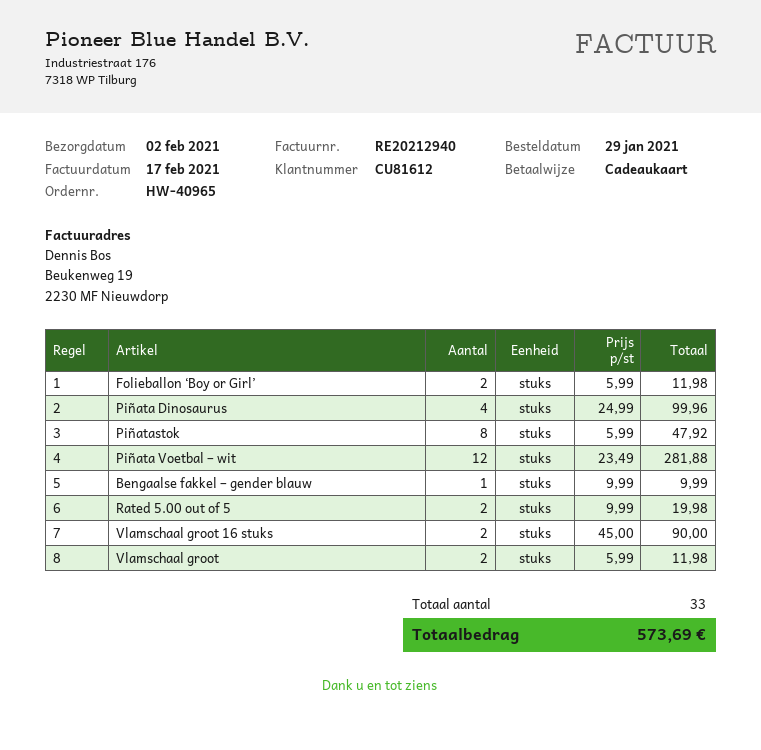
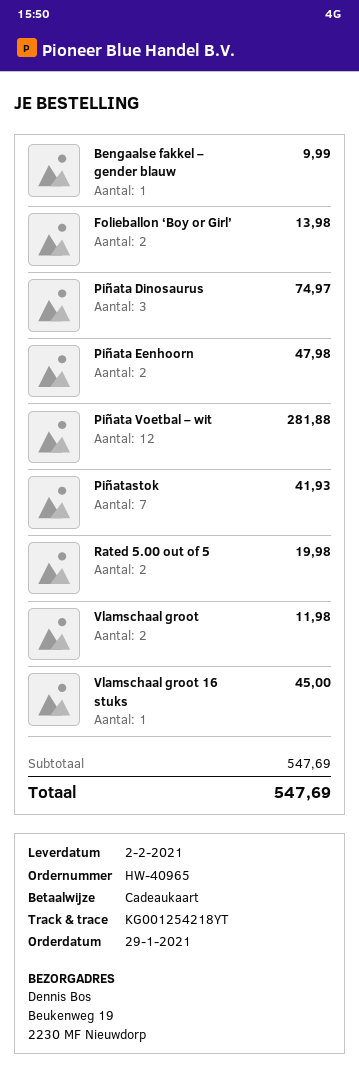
Folieballon ‘Boy or Girl’: 2 for 11.98 -> 2 for 13.98
Piñata Dinosaurus: 4 for 99.96 -> 3 for 74.97
Piñatastok: 8 for 47.92 -> 7 for 41.93
Vlamschaal groot 16 stuks: 2 for 90.00 -> 1 for 45.00
Piñata Eenhoorn: none -> 2 for 47.98
total: 573.69 -> 547.69

